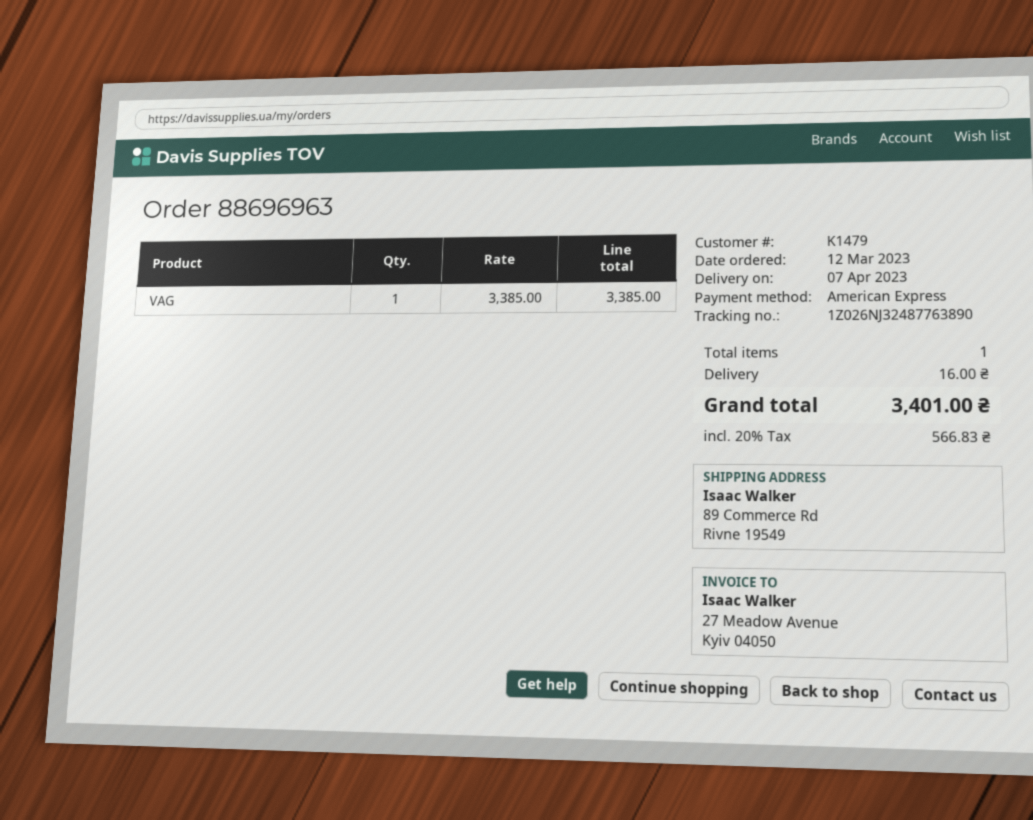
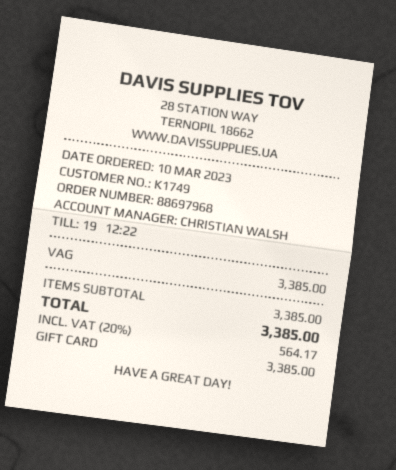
order number: 88696963 -> 88697968
order date: 2023-03-12 -> 2023-03-10
customer number: K1479 -> K1749
payment method: American Express -> gift card
shipping: 16.00 -> none
tax: 20% = 566.83 -> 20% = 564.17
total: 3401.00 -> 3385.00

